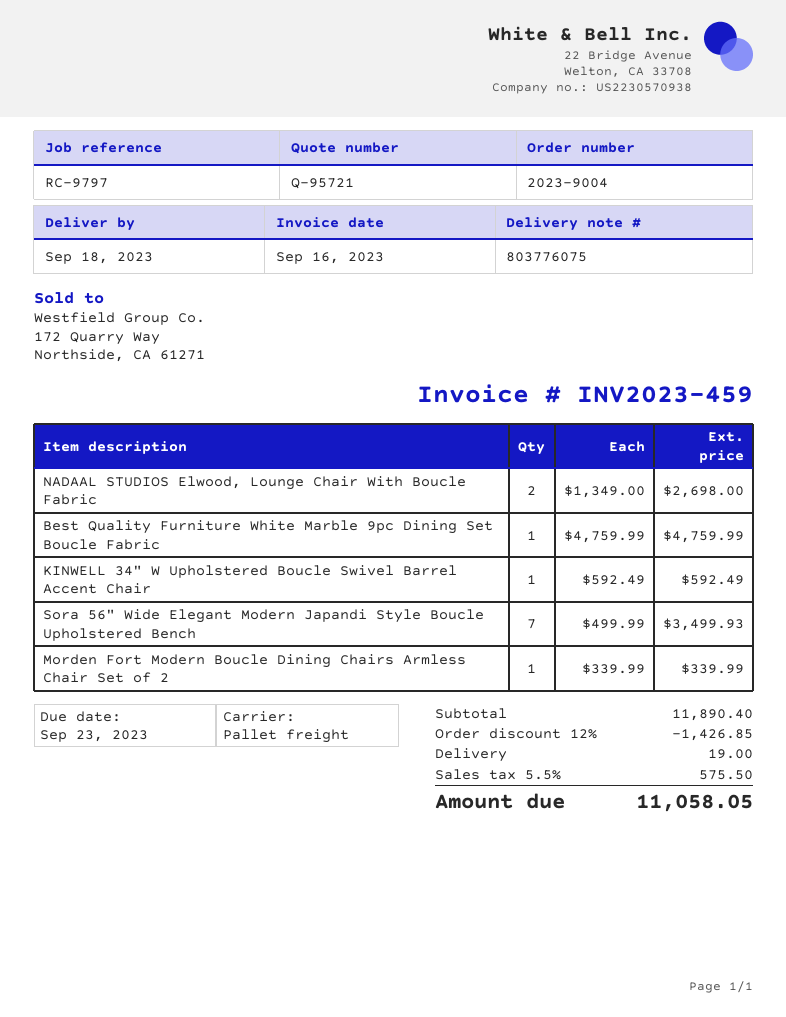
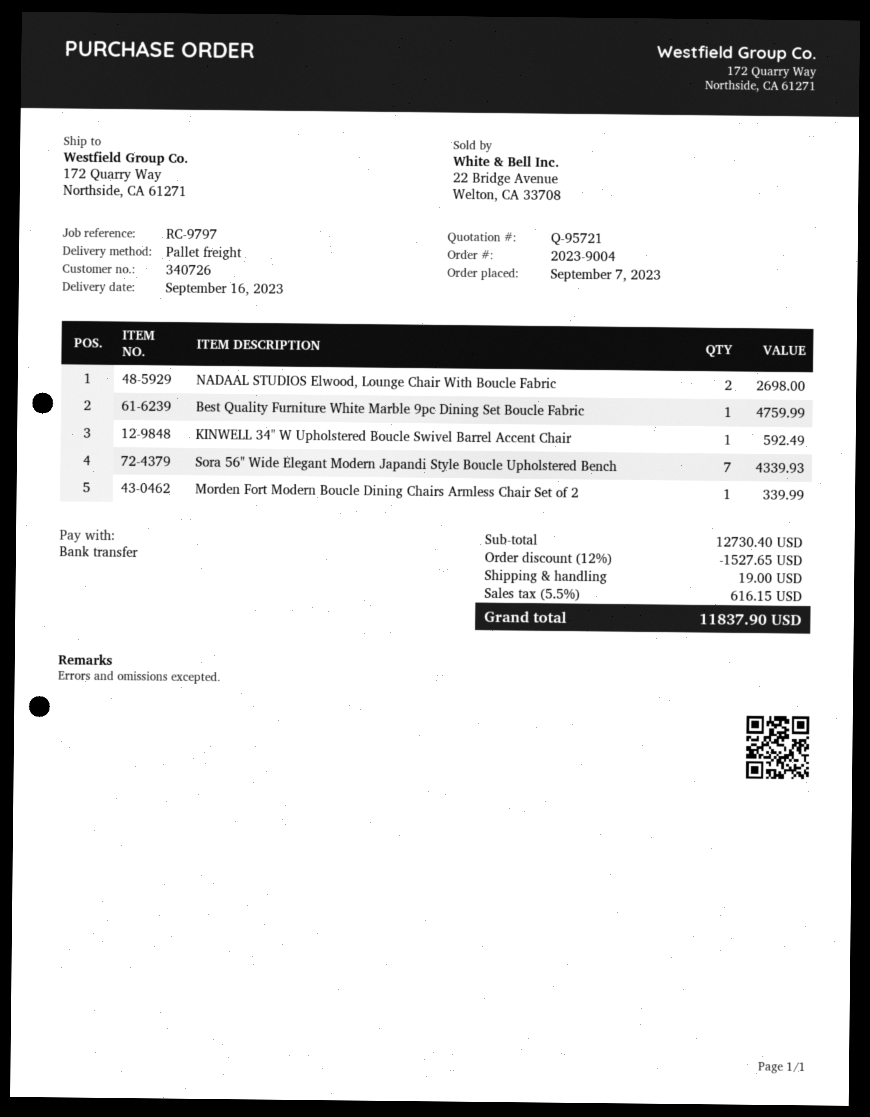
delivery date: 2023-09-18 -> 2023-09-16
Sora 56" Wide Elegant Modern Japandi Style Boucle Upholstered Bench: 7 for 3499.93 -> 7 for 4339.93
subtotal: 11890.40 -> 12730.40
discount: 12% = 1426.85 -> 12% = 1527.65
tax: 5.5% = 575.50 -> 5.5% = 616.15
total: 11058.05 -> 11837.90

